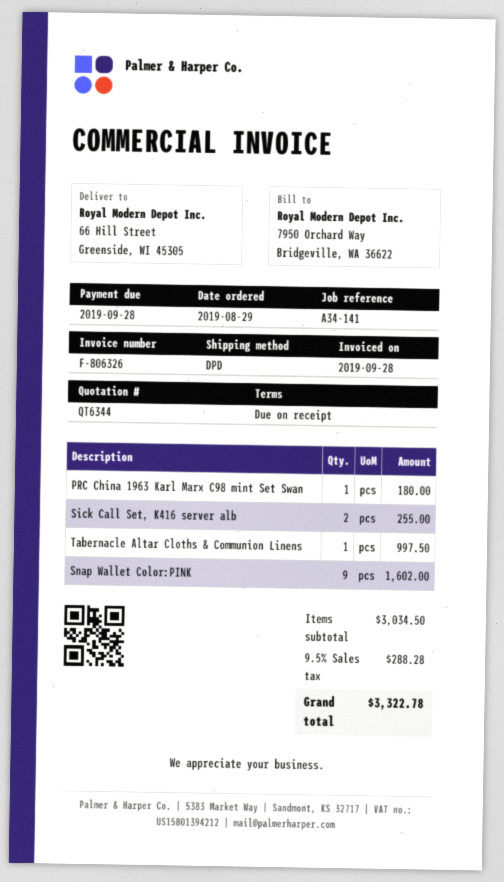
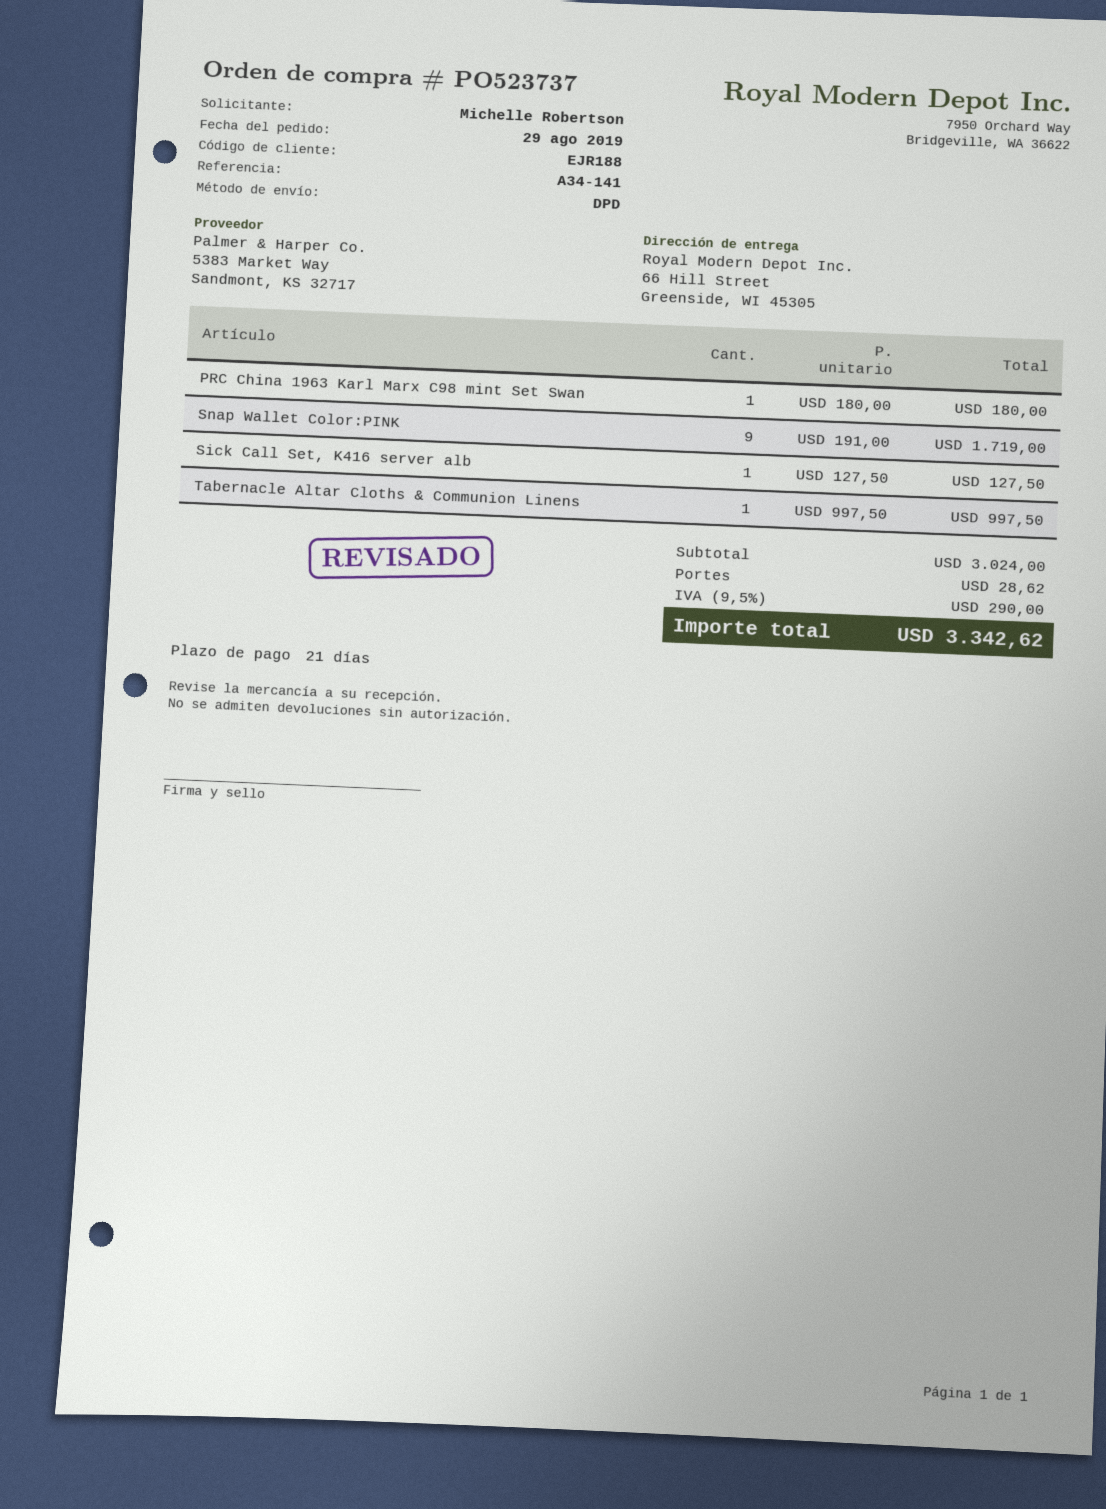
payment terms: on receipt -> 21 days
Sick Call Set, K416 server alb: 2 for 255.00 -> 1 for 127.50
Snap Wallet Color:PINK: 9 for 1602.00 -> 9 for 1719.00
subtotal: 3034.50 -> 3024.00
shipping: none -> 28.62
tax: 9.5% = 288.28 -> 9.5% = 290.00
total: 3322.78 -> 3342.62

